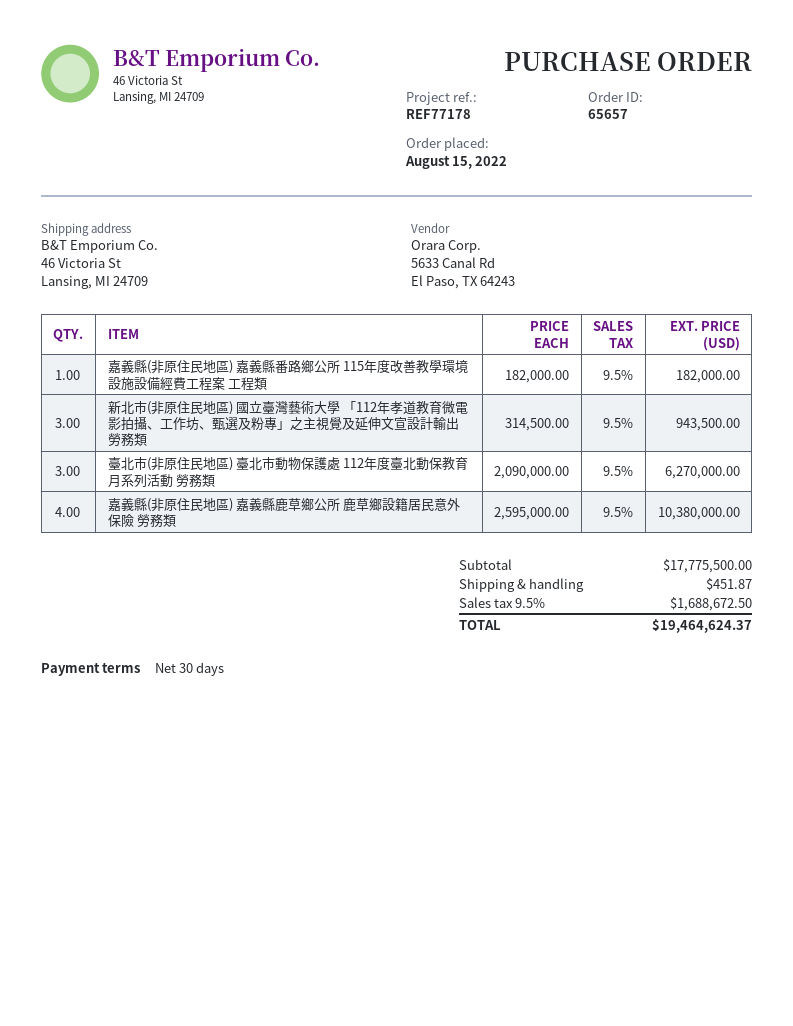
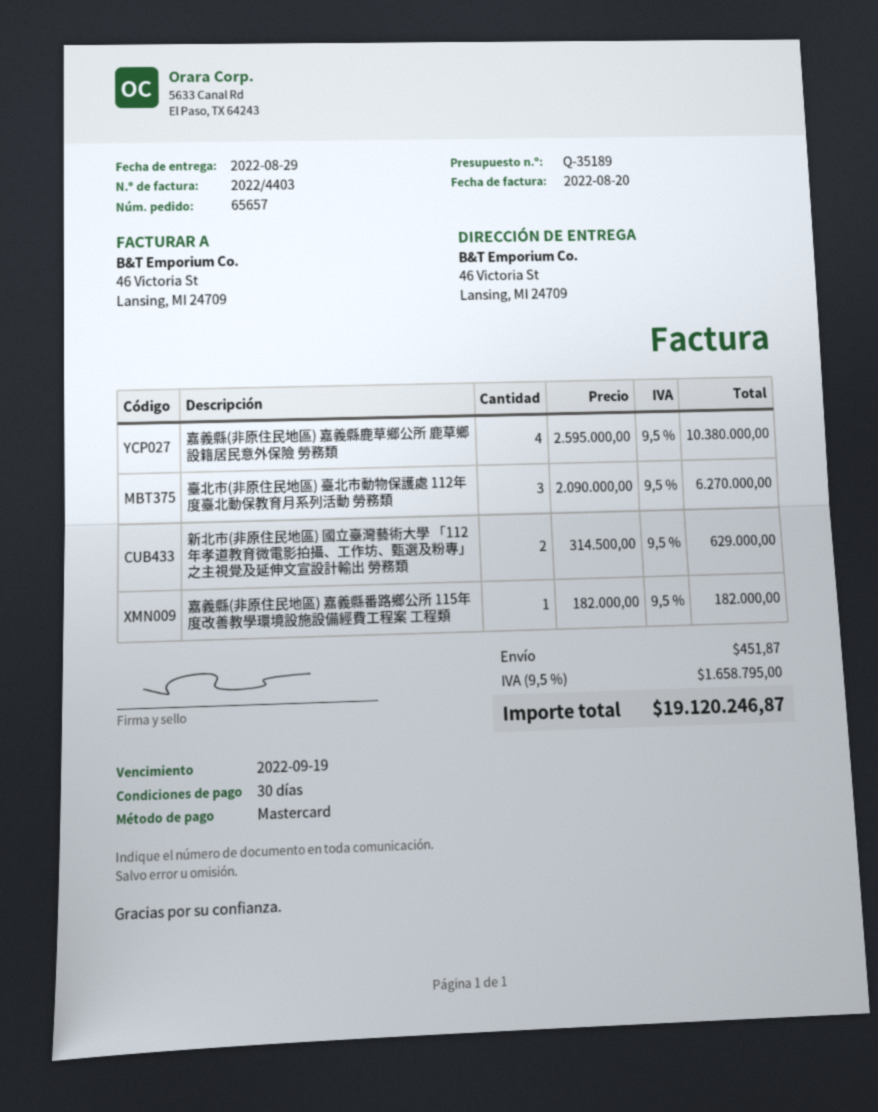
新北市(非原住民地區) 國立臺灣藝術大學 「112年孝道教育微電影拍攝、工作坊、甄選及粉專」之主視覺及延伸文宣設計輸出 勞務類: 3 x 314500.00 = 943500.00 -> 2 x 314500.00 = 629000.00
tax: 9.5% = 1688672.50 -> 9.5% = 1658795.00
total: 19464624.37 -> 19120246.87

